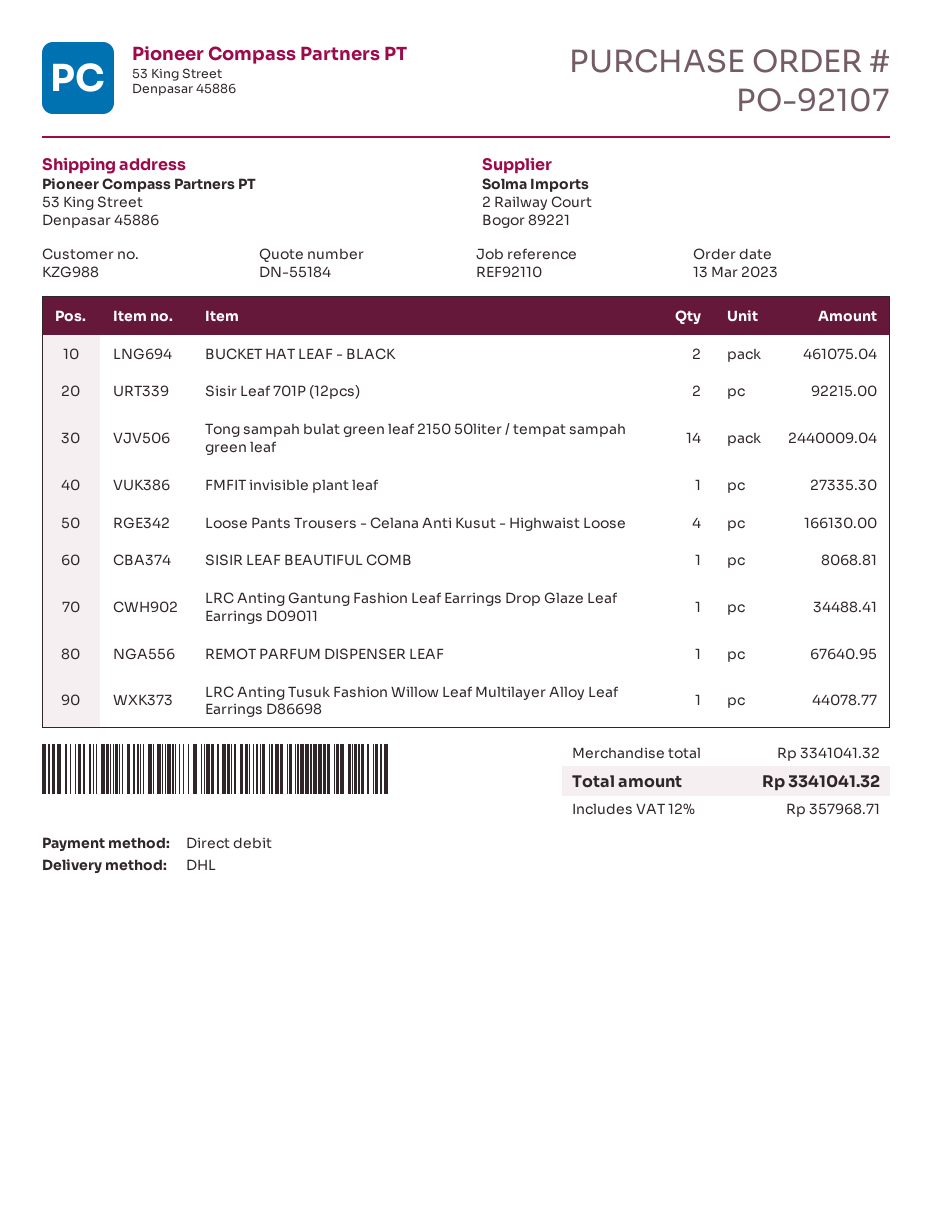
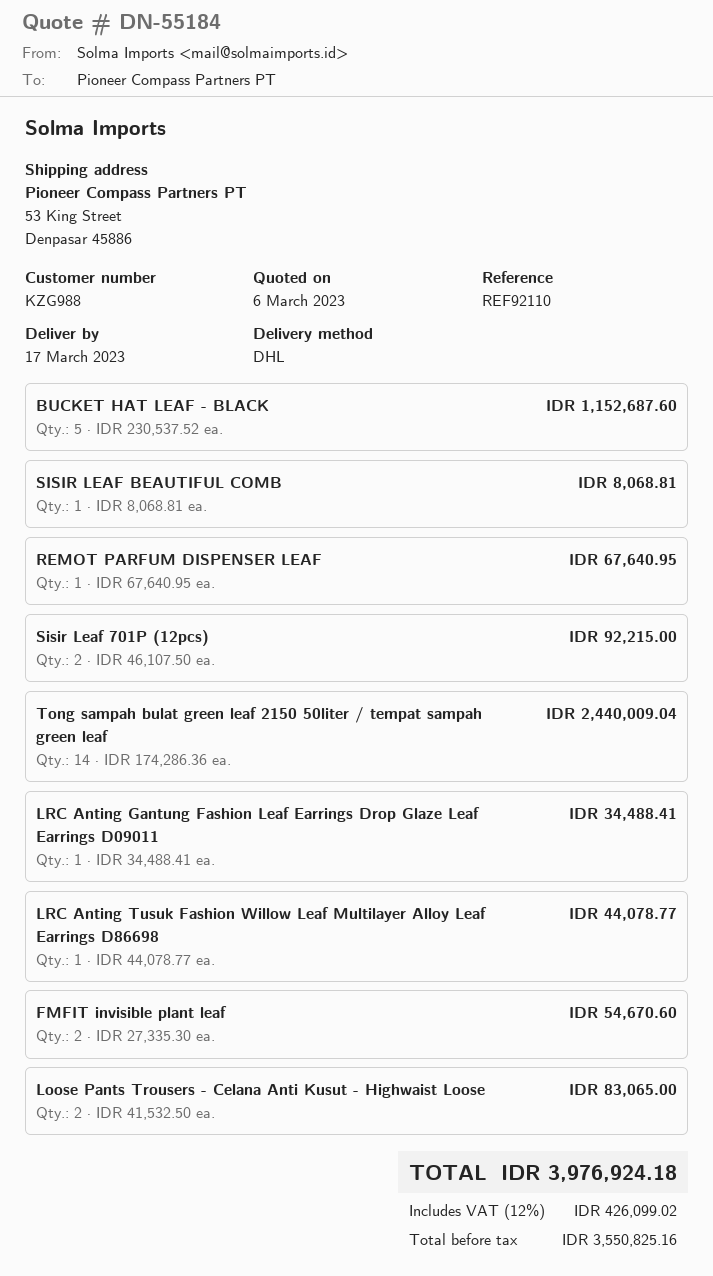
BUCKET HAT LEAF - BLACK: 2 for 461075.04 -> 5 for 1152687.60
FMFIT invisible plant leaf: 1 for 27335.30 -> 2 for 54670.60
Loose Pants Trousers - Celana Anti Kusut - Highwaist Loose: 4 for 166130.00 -> 2 for 83065.00
tax: 12% = 357968.71 -> 12% = 426099.02
total: 3341041.32 -> 3976924.18

